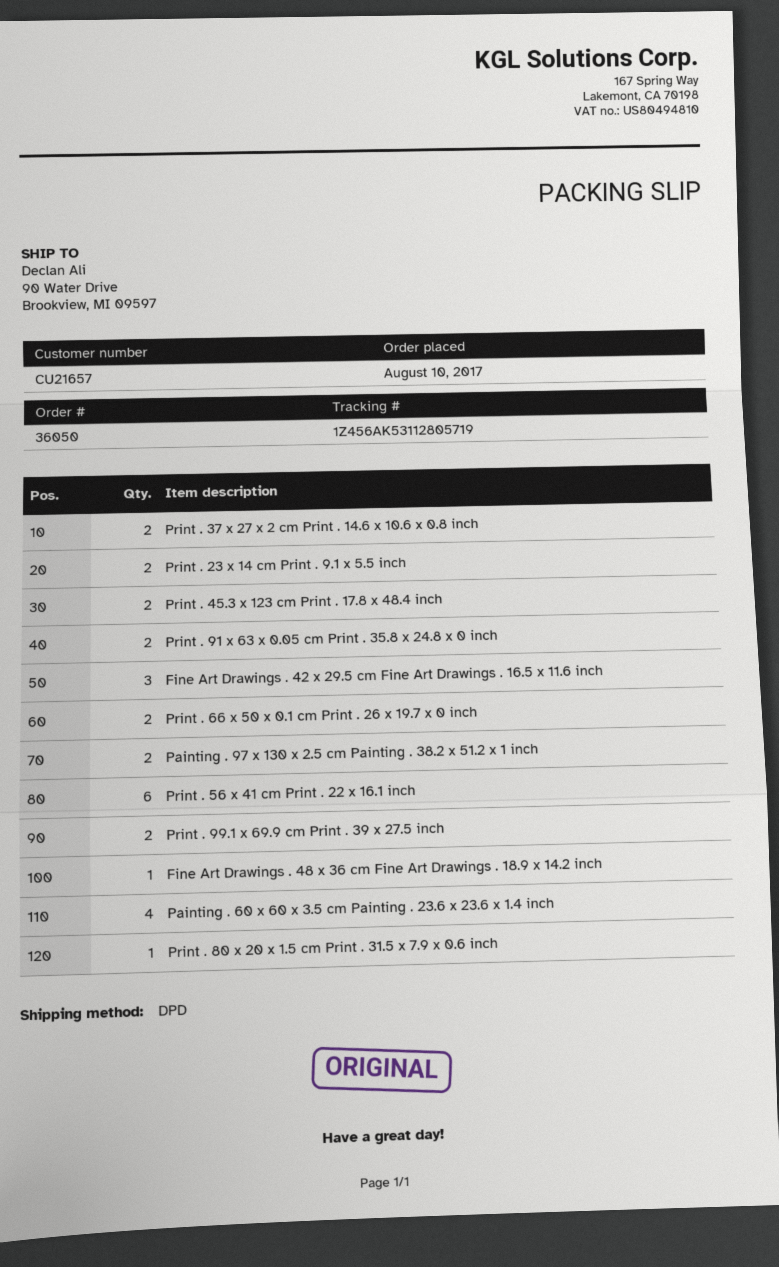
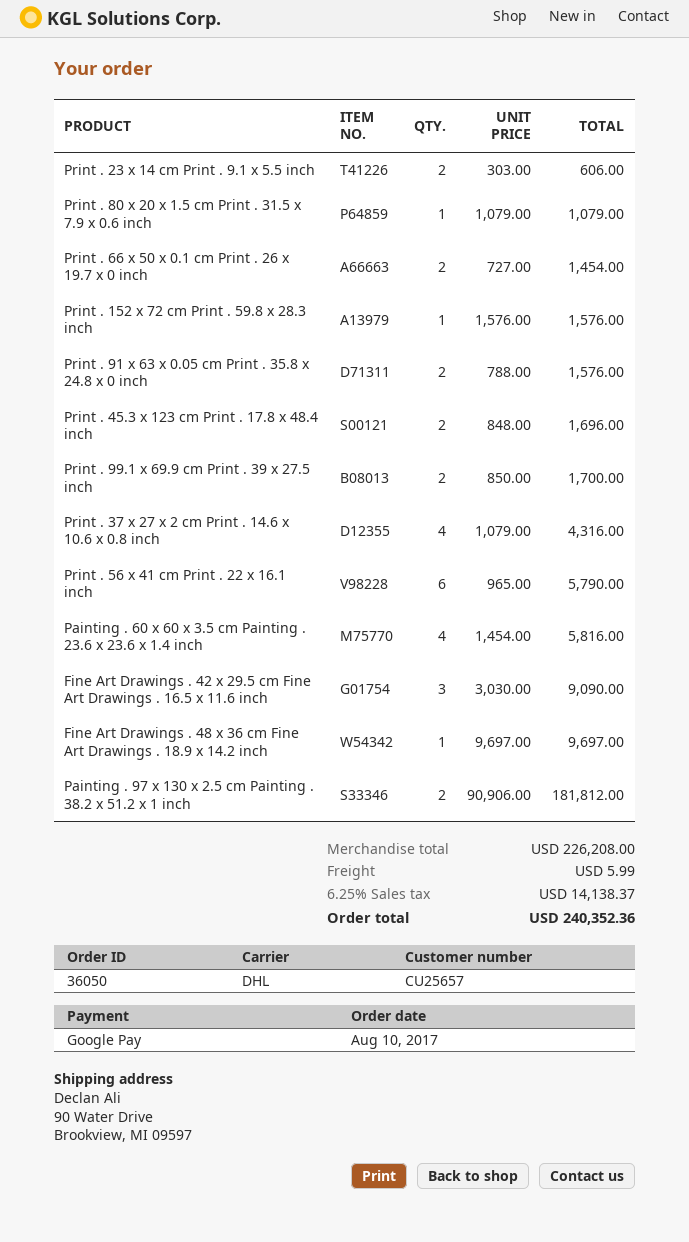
customer number: CU21657 -> CU25657
shipping method: DPD -> DHL
Print . 37 x 27 x 2 cm Print . 14.6 x 10.6 x 0.8 inch: 2 -> 4
Print . 152 x 72 cm Print . 59.8 x 28.3 inch: none -> 1

